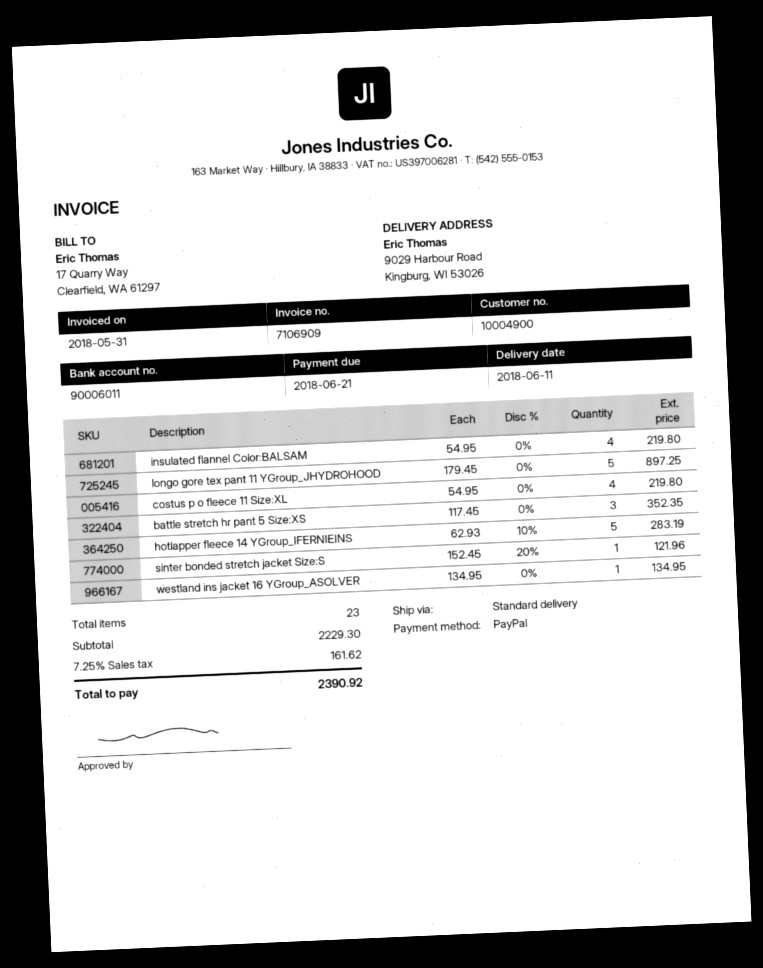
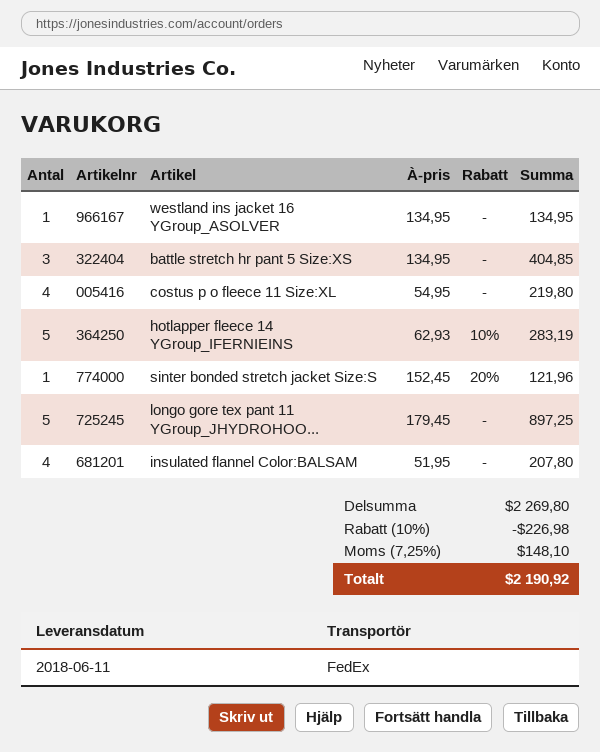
shipping method: standard -> FedEx
insulated flannel Color:BALSAM: 4 x 54.95 = 219.80 -> 4 x 51.95 = 207.80
battle stretch hr pant 5 Size:XS: 3 x 117.45 = 352.35 -> 3 x 134.95 = 404.85
subtotal: 2229.30 -> 2269.80
discount: none -> 10% = 226.98
tax: 7.25% = 161.62 -> 7.25% = 148.10
total: 2390.92 -> 2190.92

